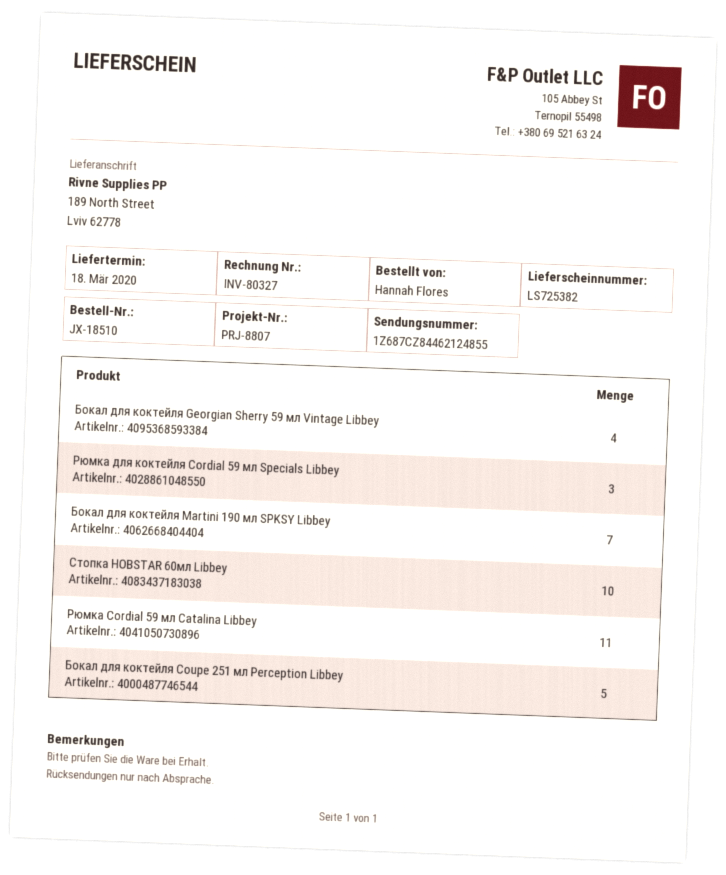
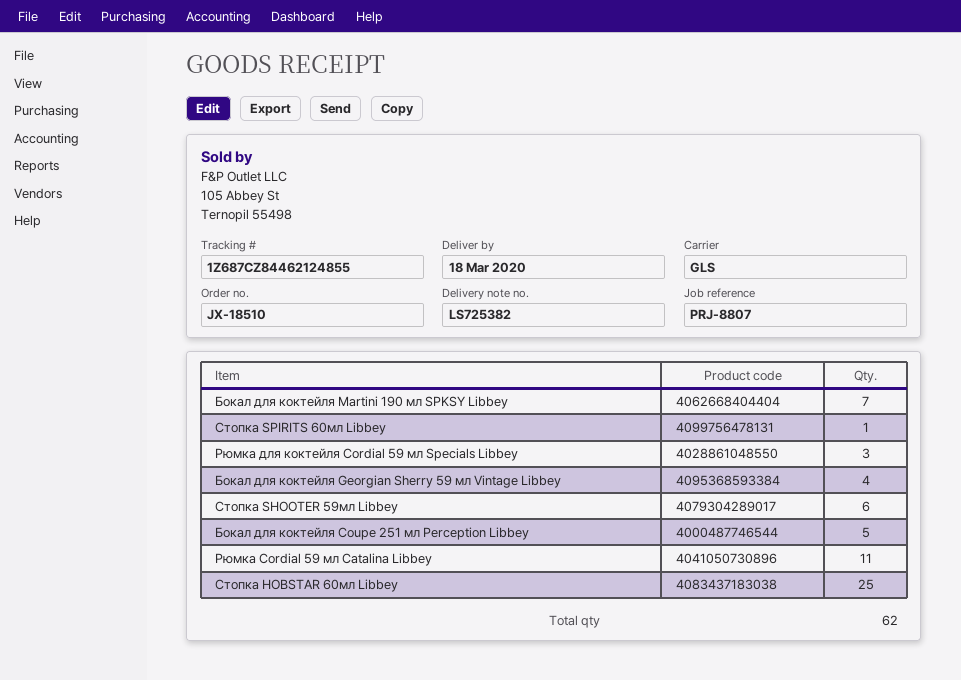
Стопка HOBSTAR 60мл Libbey: 10 -> 25
Стопка SPIRITS 60мл Libbey: none -> 1
Стопка SHOOTER 59мл Libbey: none -> 6

